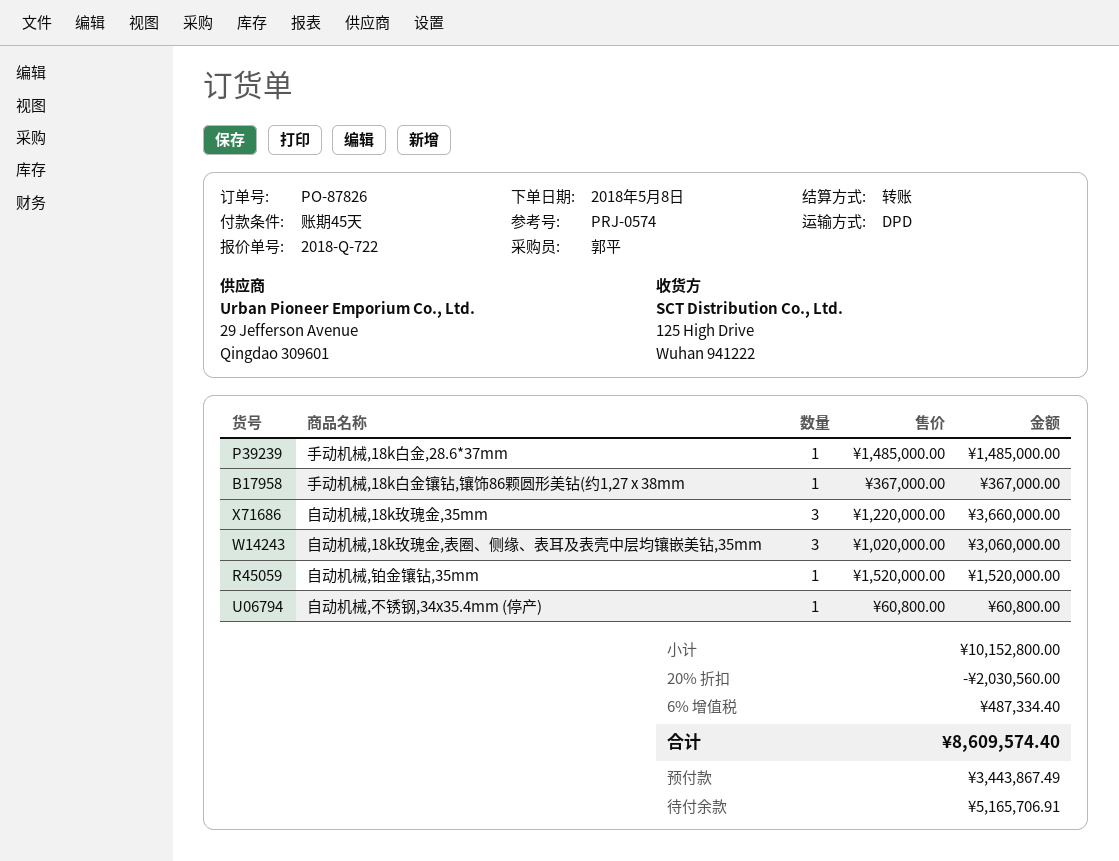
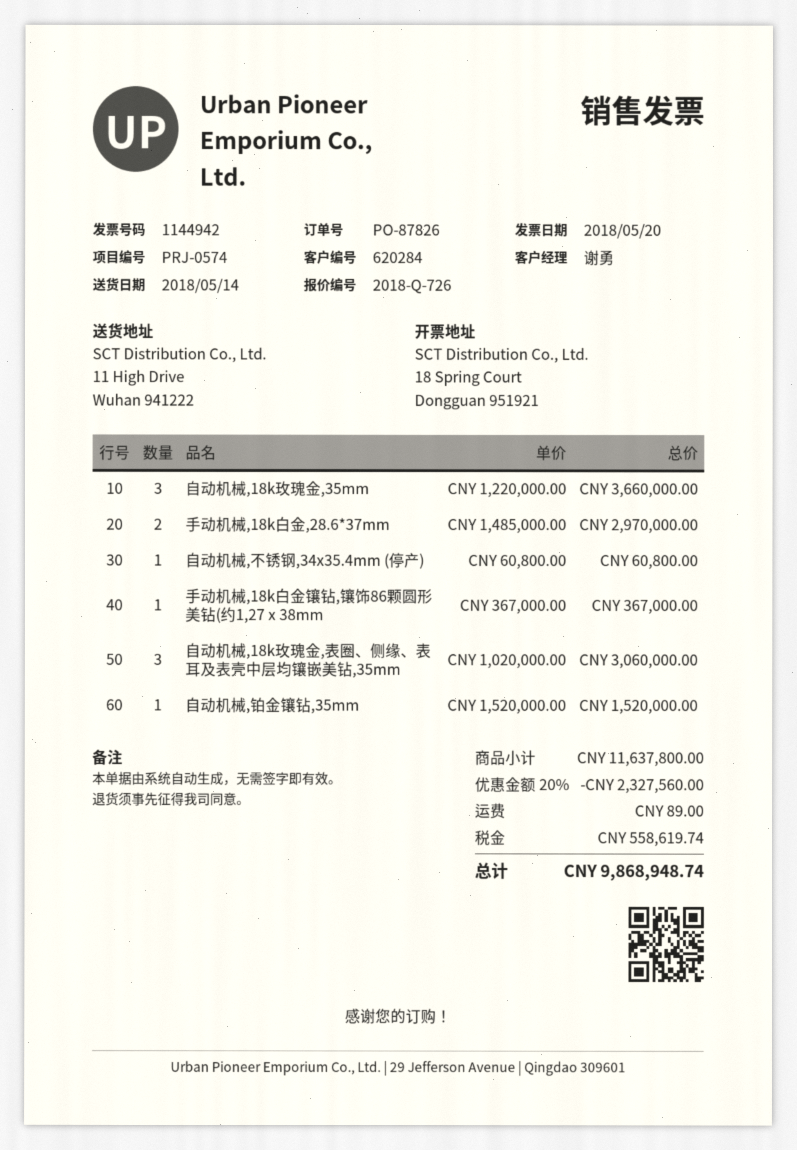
quote number: 2018-Q-722 -> 2018-Q-726
ship to: 125 High Drive, Wuhan 941222 -> 11 High Drive, Wuhan 941222
手动机械,18k白金,28.6*37mm: 1 x 1485000.00 = 1485000.00 -> 2 x 1485000.00 = 2970000.00
subtotal: 10152800.00 -> 11637800.00
discount: 20% = 2030560.00 -> 20% = 2327560.00
shipping: none -> 89.00
tax: 487334.40 -> 558619.74
total: 8609574.40 -> 9868948.74

